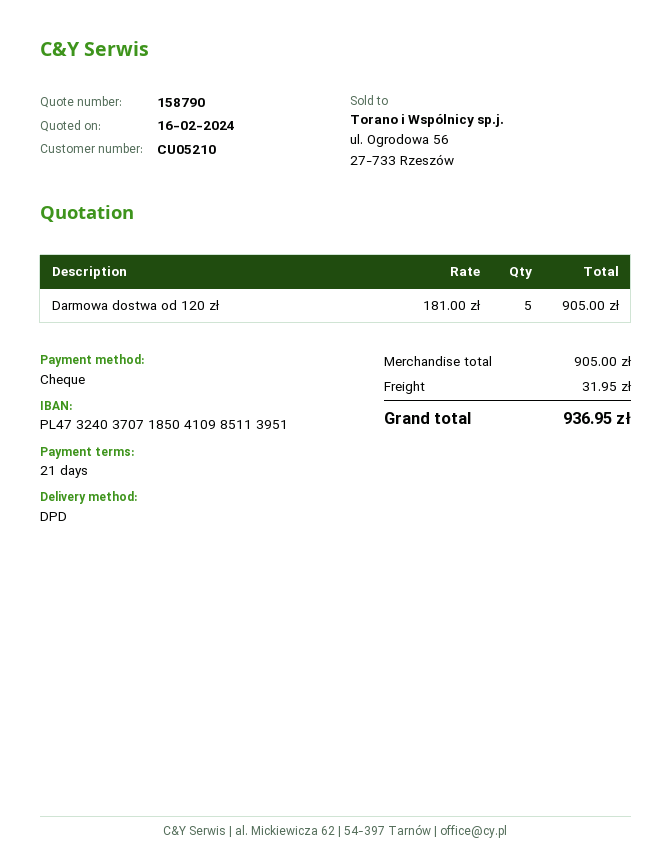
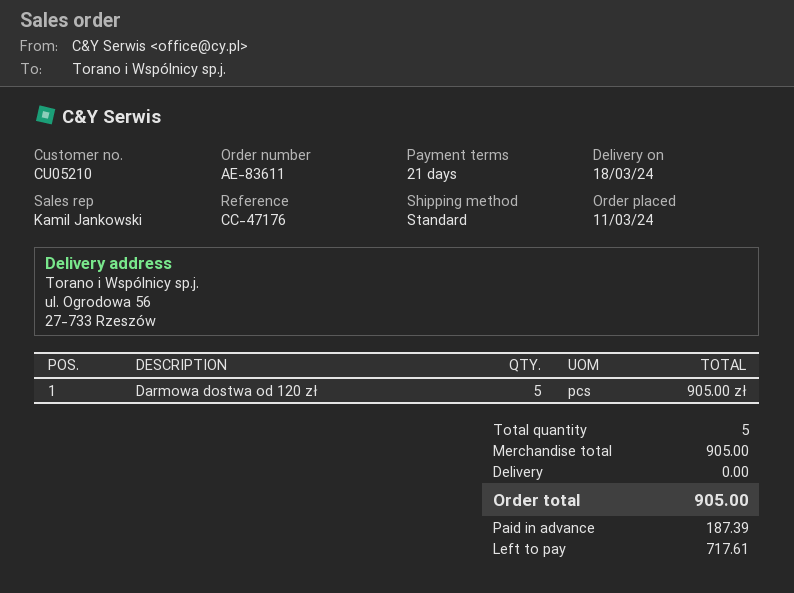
shipping method: DPD -> standard
shipping: 31.95 -> 0.00
total: 936.95 -> 905.00

